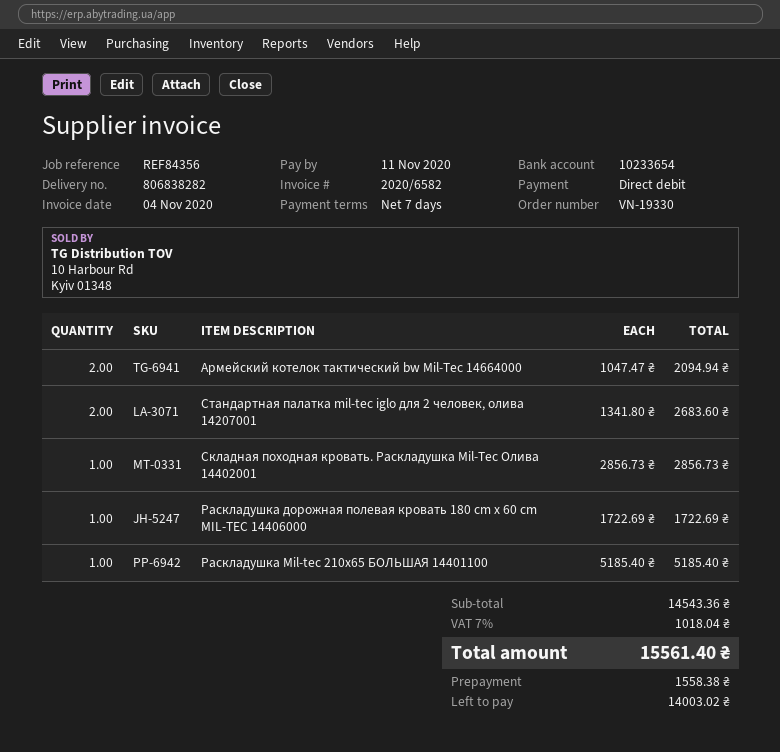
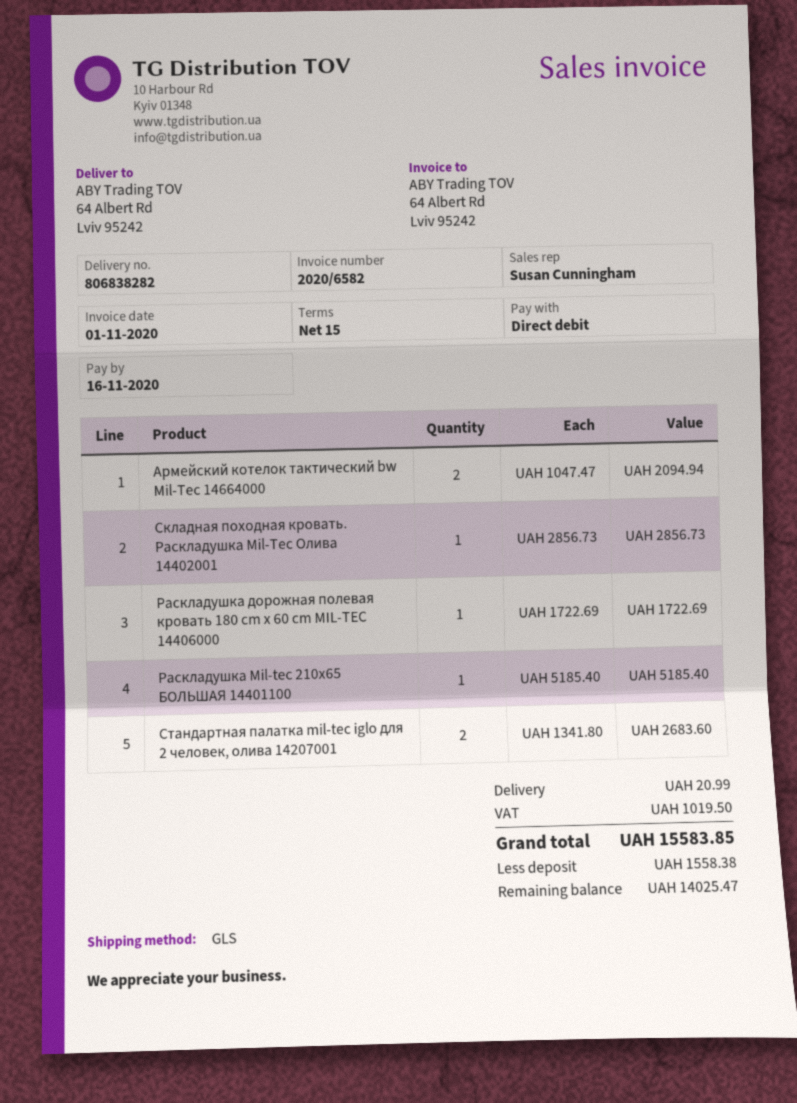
invoice date: 2020-11-04 -> 2020-11-01
payment terms: 7 days -> 15 days
due date: 2020-11-11 -> 2020-11-16
shipping: none -> 20.99
tax: 1018.04 -> 1019.50
total: 15561.40 -> 15583.85
balance: 14003.02 -> 14025.47

